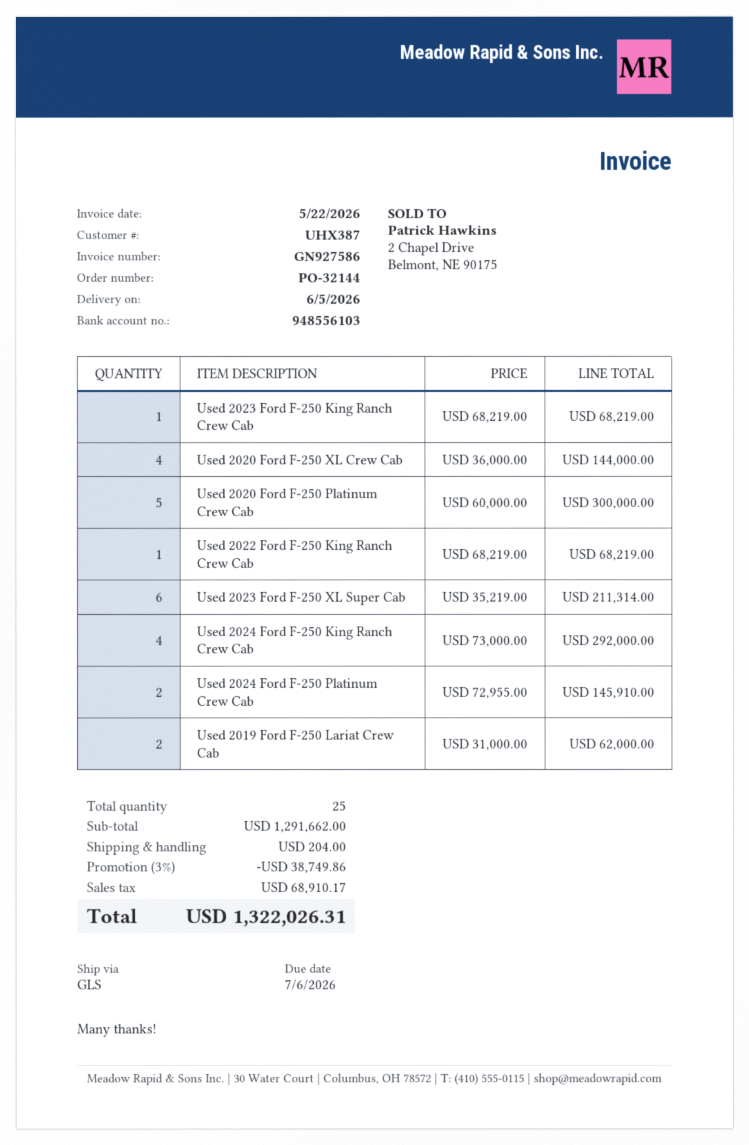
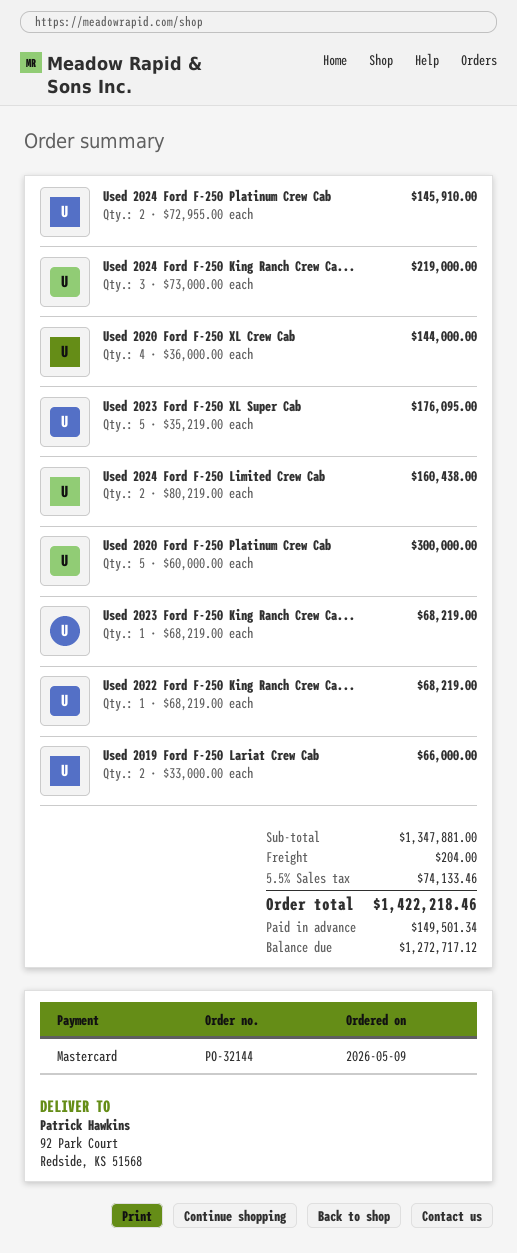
Used 2023 Ford F-250 XL Super Cab: 6 x 35219.00 = 211314.00 -> 5 x 35219.00 = 176095.00
Used 2024 Ford F-250 King Ranch Crew Cab: 4 x 73000.00 = 292000.00 -> 3 x 73000.00 = 219000.00
Used 2019 Ford F-250 Lariat Crew Cab: 2 x 31000.00 = 62000.00 -> 2 x 33000.00 = 66000.00
Used 2024 Ford F-250 Limited Crew Cab: none -> 2 x 80219.00 = 160438.00
subtotal: 1291662.00 -> 1347881.00
discount: 3% = 38749.86 -> none
tax: 68910.17 -> 74133.46
total: 1322026.31 -> 1422218.46

